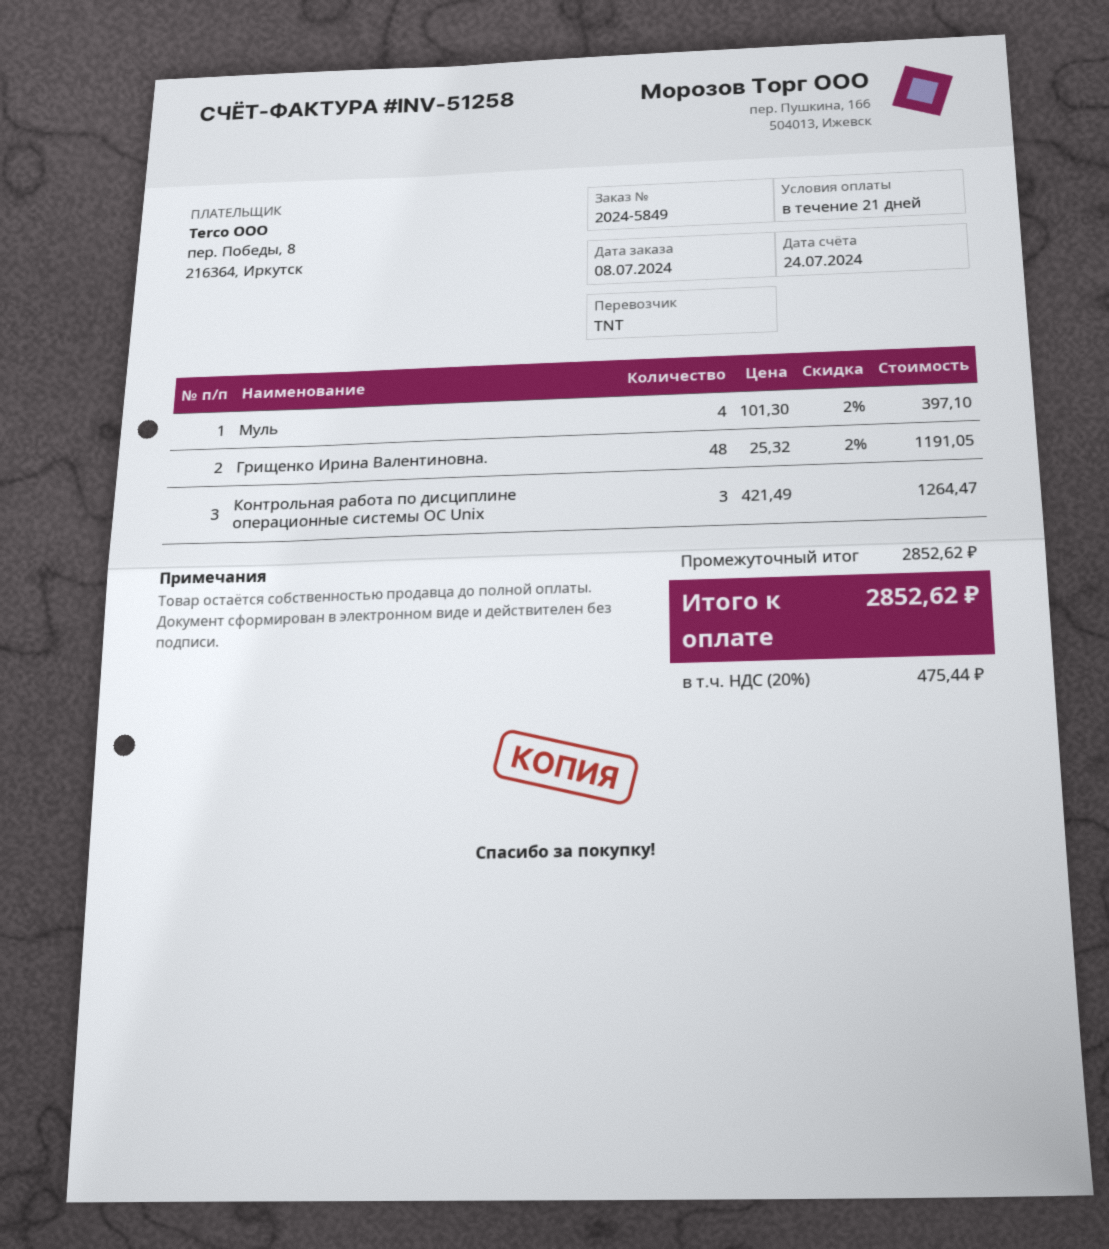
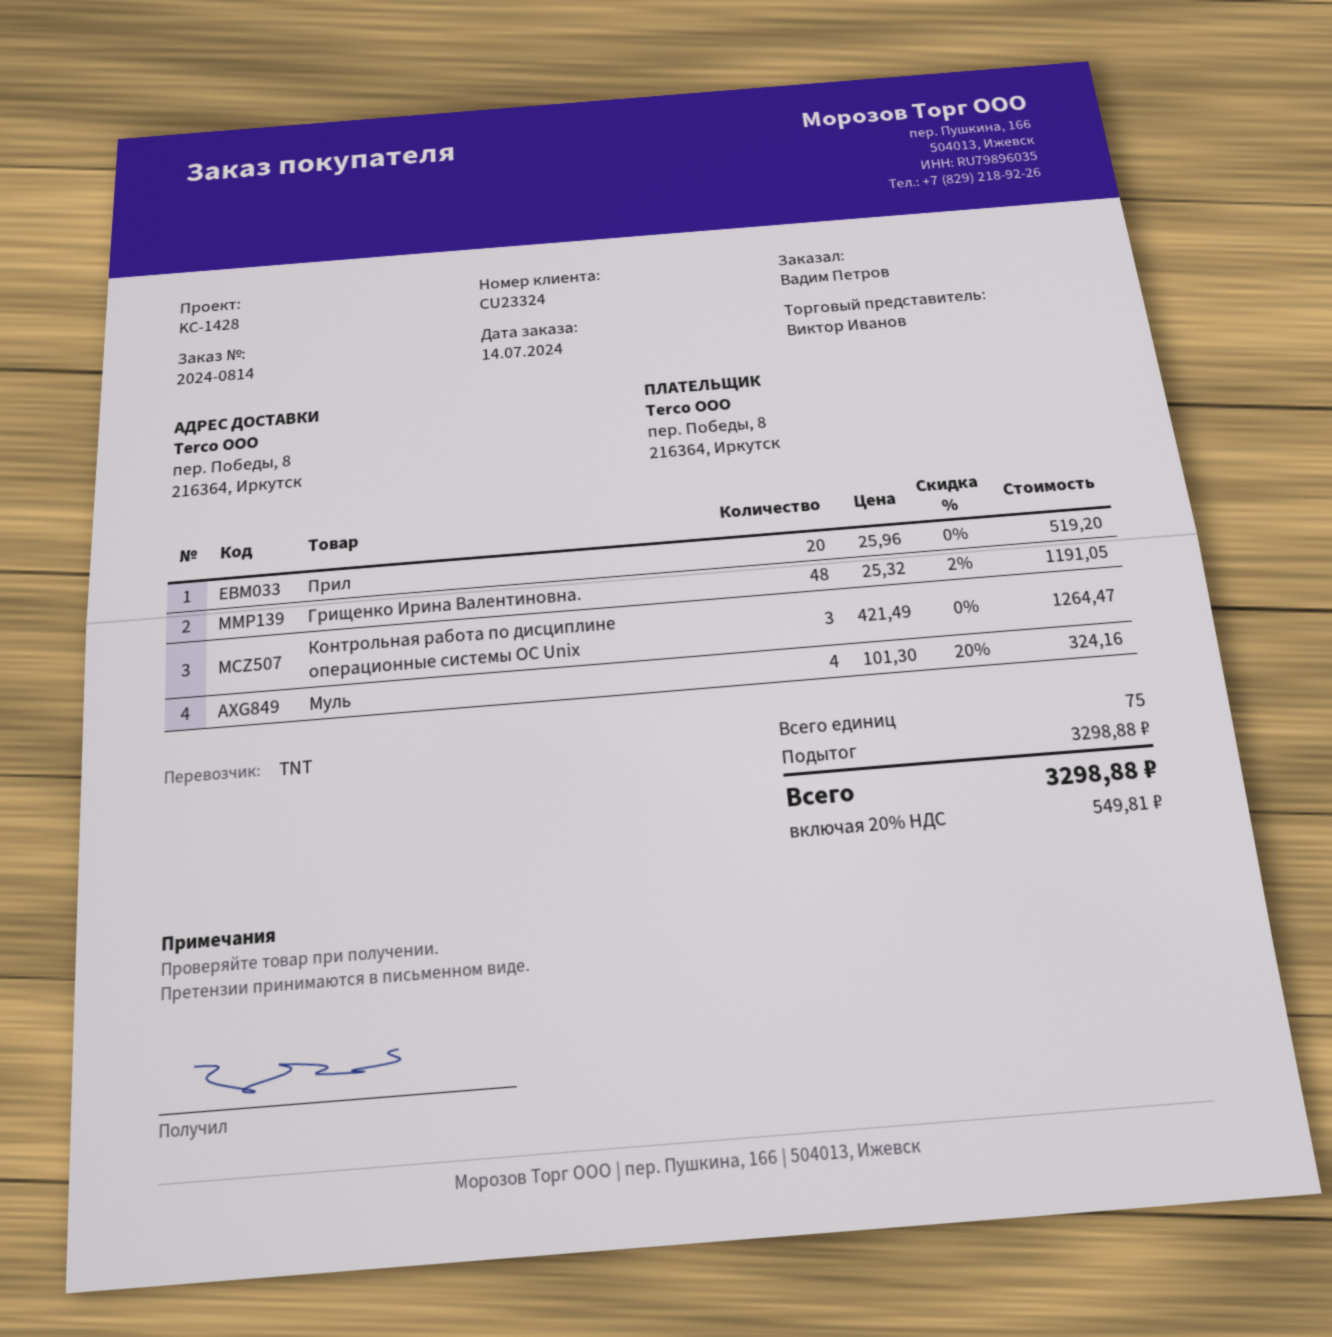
order number: 2024-5849 -> 2024-0814
order date: 2024-07-08 -> 2024-07-14
Муль: 4 x 101.30 - 2% = 397.10 -> 4 x 101.30 - 20% = 324.16
Прил: none -> 20 x 25.96 = 519.20
subtotal: 2852.62 -> 3298.88
tax: 20% = 475.44 -> 20% = 549.81
total: 2852.62 -> 3298.88

